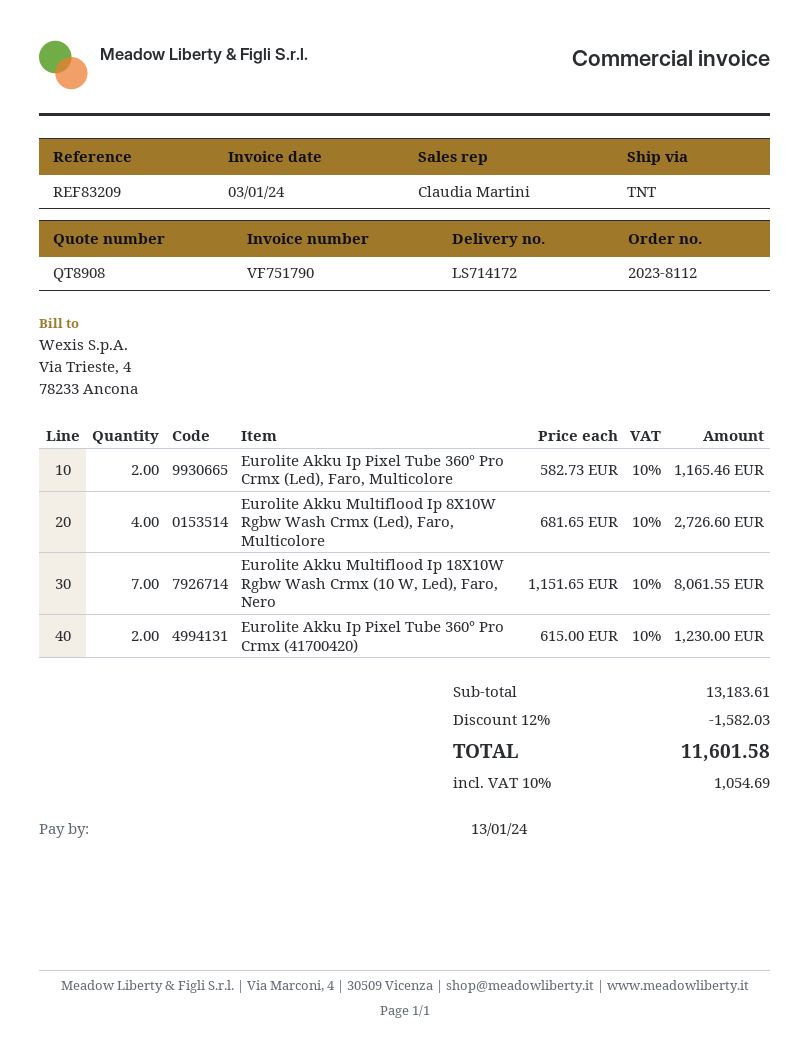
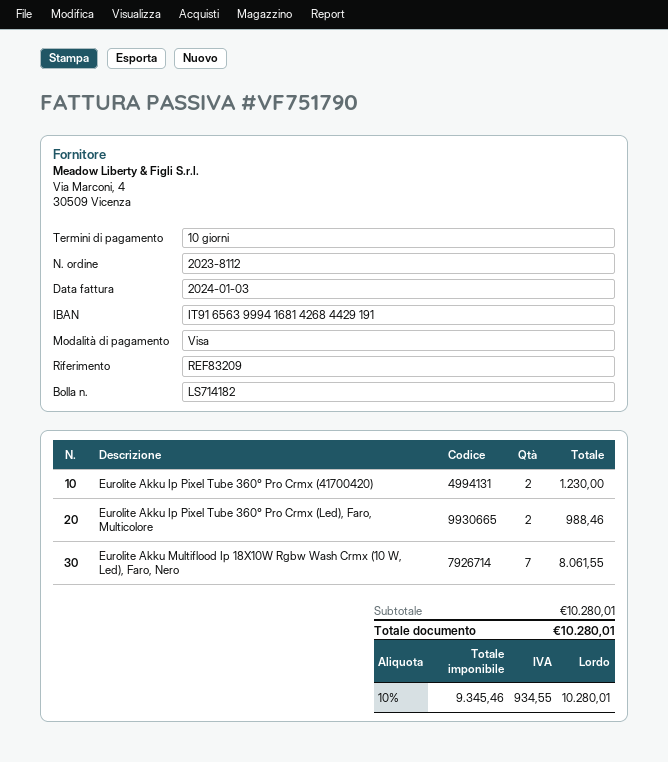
delivery note number: LS714172 -> LS714182
Eurolite Akku Ip Pixel Tube 360° Pro Crmx (Led), Faro, Multicolore: 2 for 1165.46 -> 2 for 988.46
Eurolite Akku Multiflood Ip 8X10W Rgbw Wash Crmx (Led), Faro, Multicolore: 4 for 2726.60 -> none
subtotal: 13183.61 -> 10280.01
discount: 12% = 1582.03 -> none
tax: 10% = 1054.69 -> 10% = 934.55
total: 11601.58 -> 10280.01

